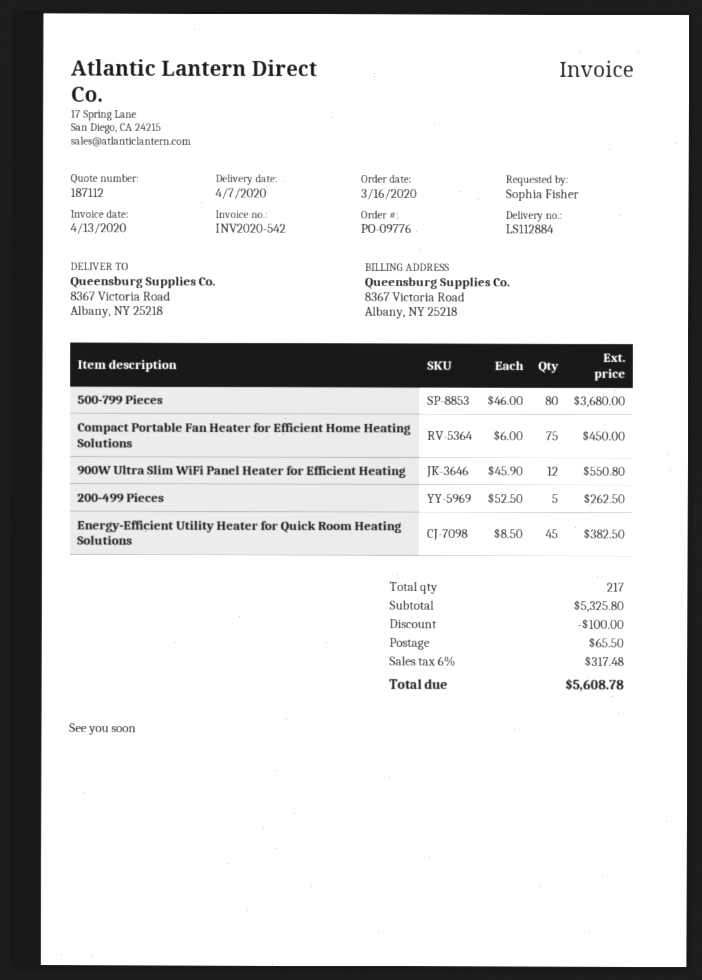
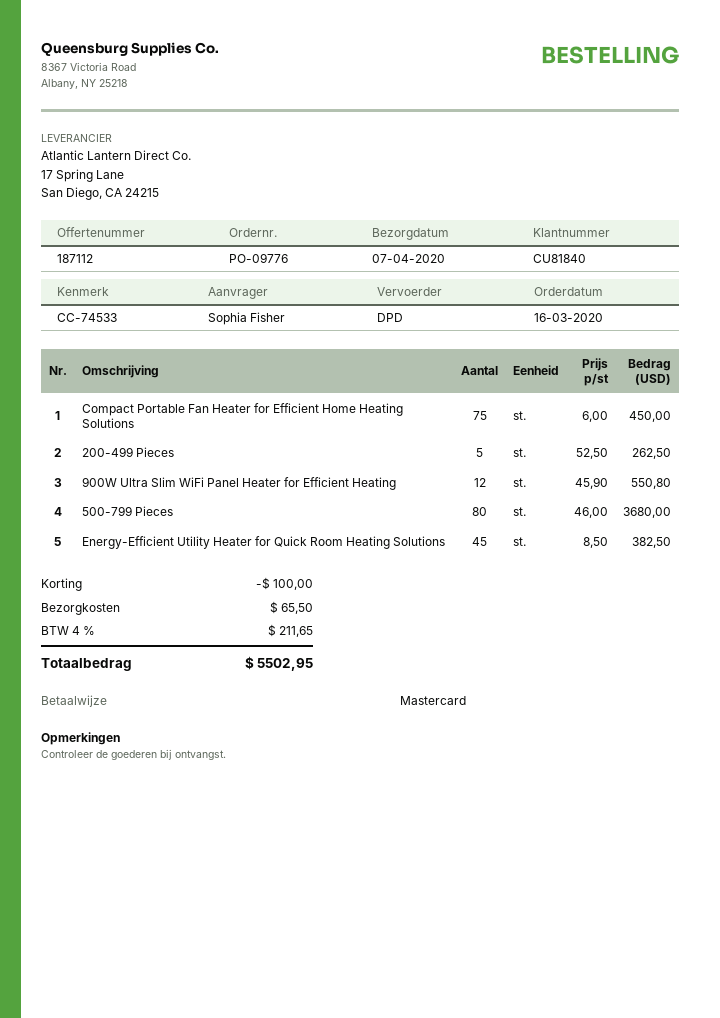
tax: 6% = 317.48 -> 4% = 211.65
total: 5608.78 -> 5502.95

